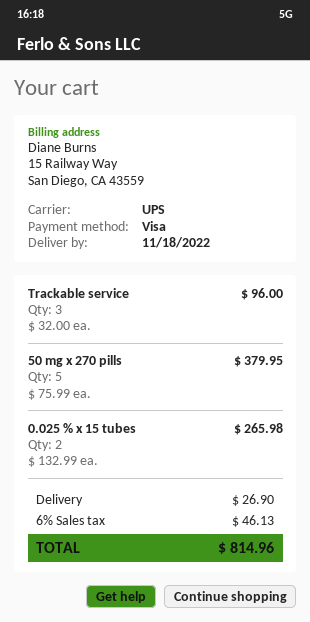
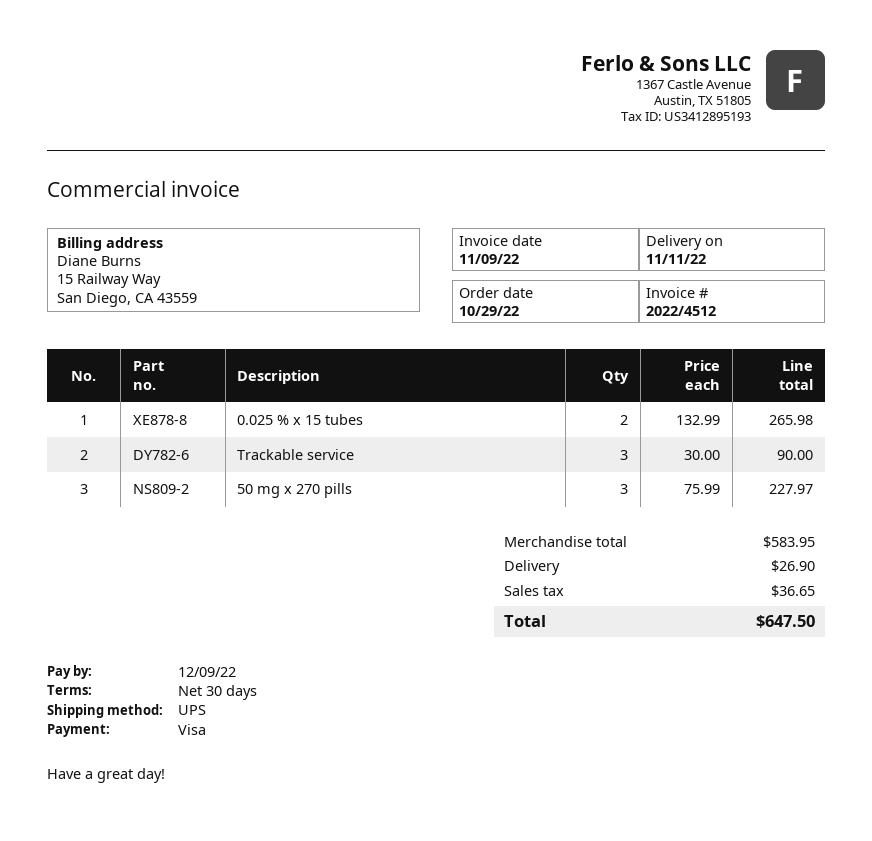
delivery date: 2022-11-18 -> 2022-11-11
Trackable service: 3 x 32.00 = 96.00 -> 3 x 30.00 = 90.00
50 mg x 270 pills: 5 x 75.99 = 379.95 -> 3 x 75.99 = 227.97
tax: 46.13 -> 36.65
total: 814.96 -> 647.50

